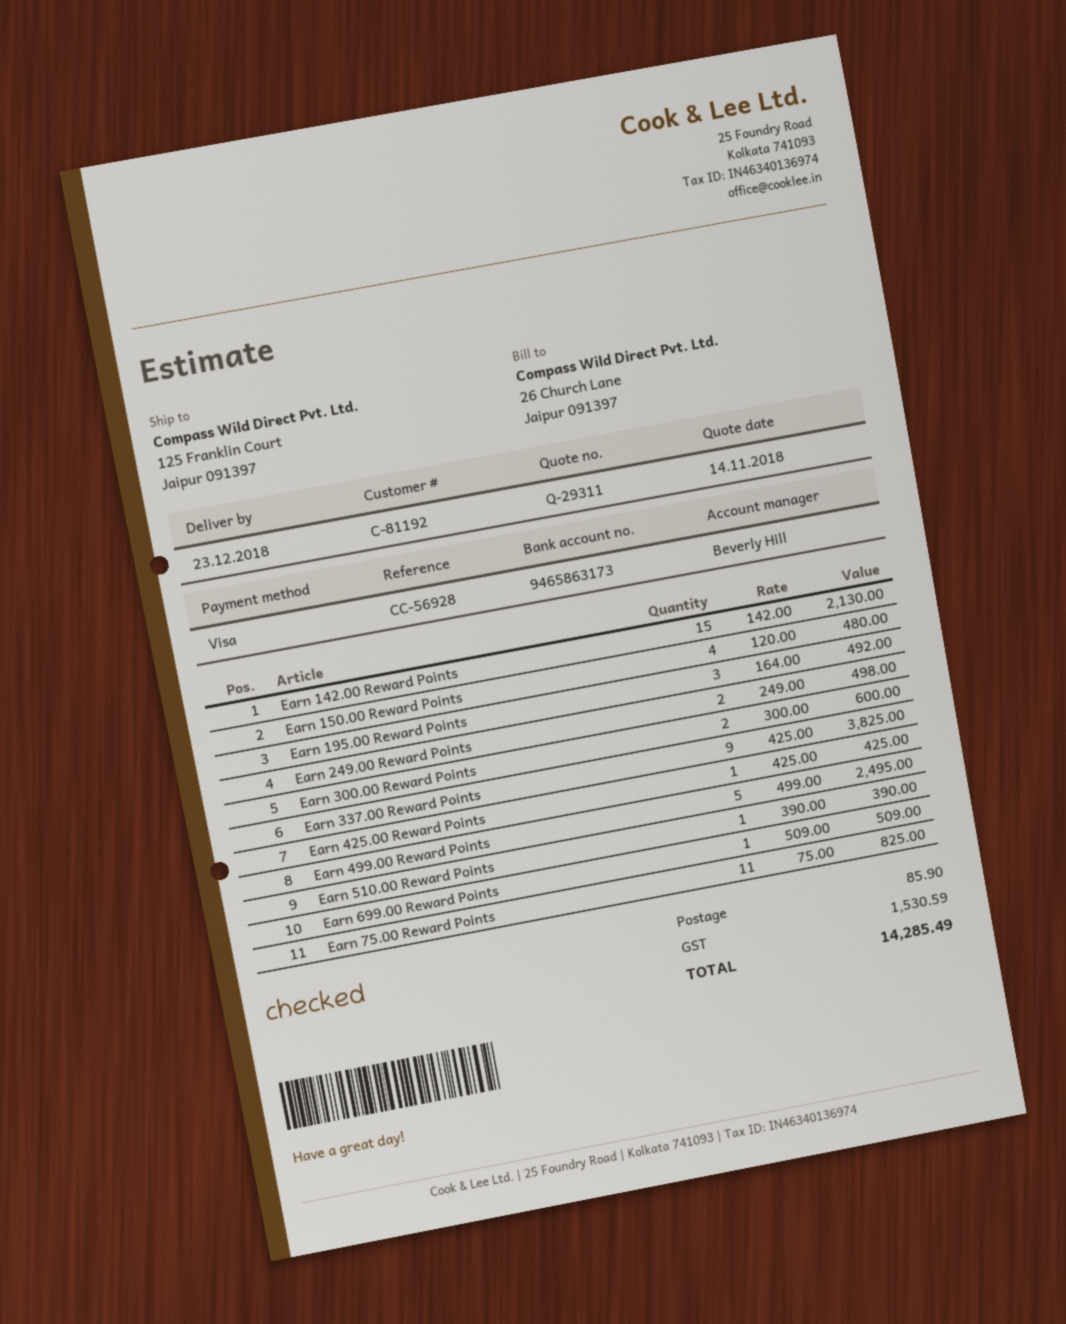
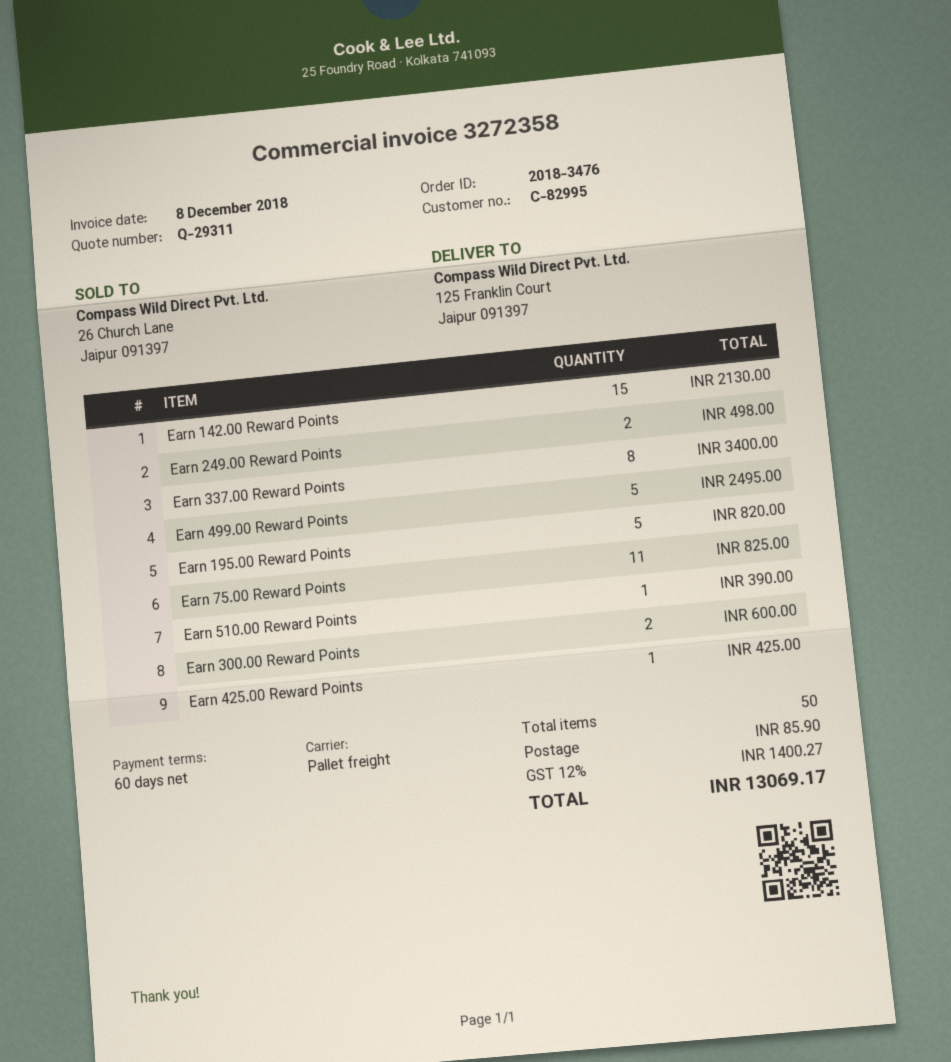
customer number: C-81192 -> C-82995
Earn 150.00 Reward Points: 4 for 480.00 -> none
Earn 195.00 Reward Points: 3 for 492.00 -> 5 for 820.00
Earn 337.00 Reward Points: 9 for 3825.00 -> 8 for 3400.00
Earn 699.00 Reward Points: 1 for 509.00 -> none
tax: 1530.59 -> 1400.27
total: 14285.49 -> 13069.17

